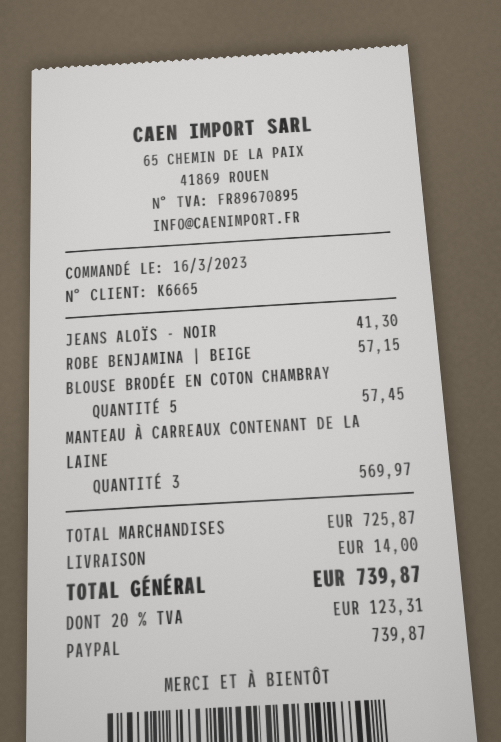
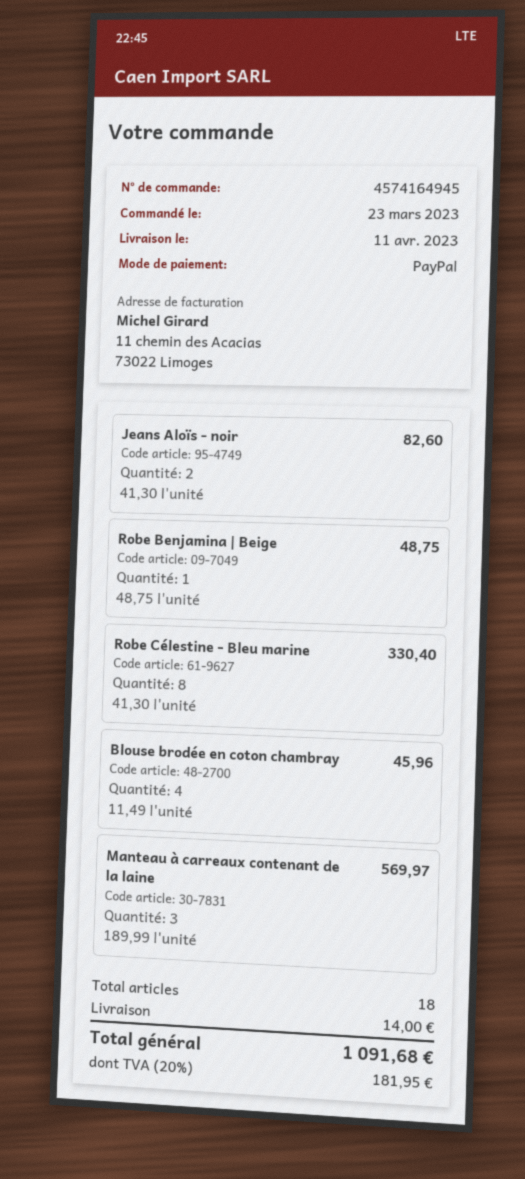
order date: 2023-03-16 -> 2023-03-23
JEANS ALOÏS - NOIR: 1 for 41.30 -> 2 for 82.60
ROBE BENJAMINA | BEIGE: 1 for 57.15 -> 1 for 48.75
BLOUSE BRODÉE EN COTON CHAMBRAY: 5 for 57.45 -> 4 for 45.96
Robe Célestine - Bleu marine: none -> 8 for 330.40
tax: 20% = 123.31 -> 20% = 181.95
total: 739.87 -> 1091.68

